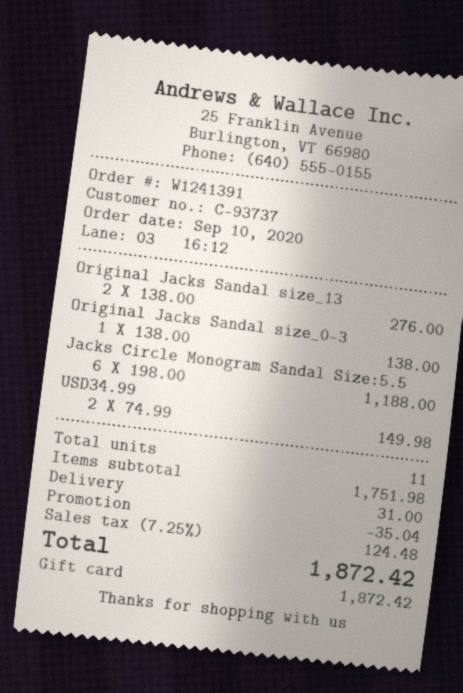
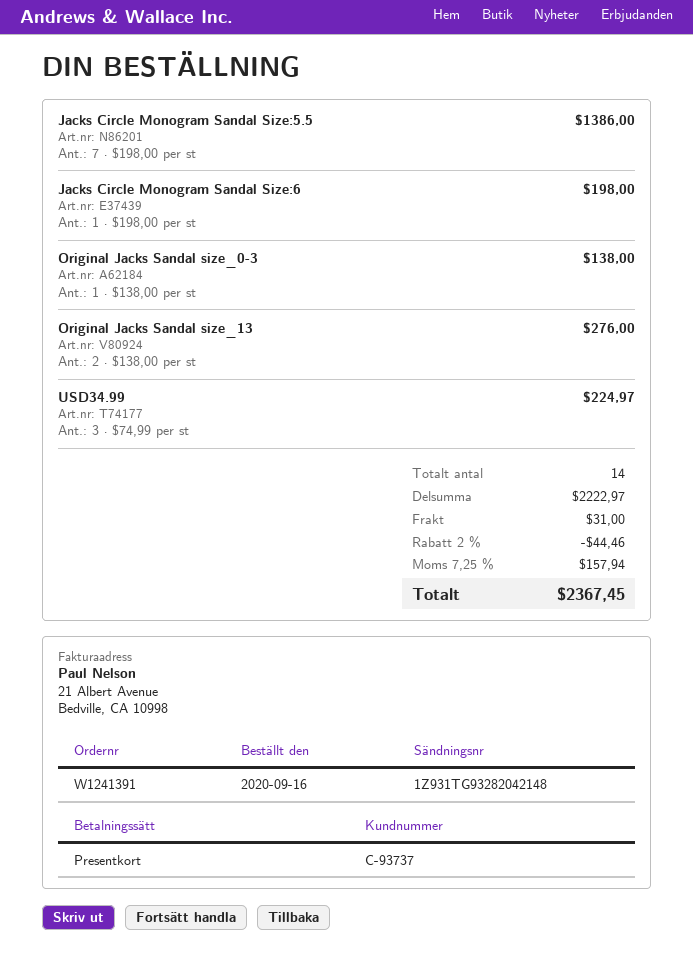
order date: 2020-09-10 -> 2020-09-16
Jacks Circle Monogram Sandal Size:5.5: 6 x 198.00 = 1188.00 -> 7 x 198.00 = 1386.00
USD34.99: 2 x 74.99 = 149.98 -> 3 x 74.99 = 224.97
Jacks Circle Monogram Sandal Size:6: none -> 1 x 198.00 = 198.00
total quantity: 11 -> 14
subtotal: 1751.98 -> 2222.97
discount: 35.04 -> 44.46
tax: 7.25% = 124.48 -> 7.25% = 157.94
total: 1872.42 -> 2367.45

